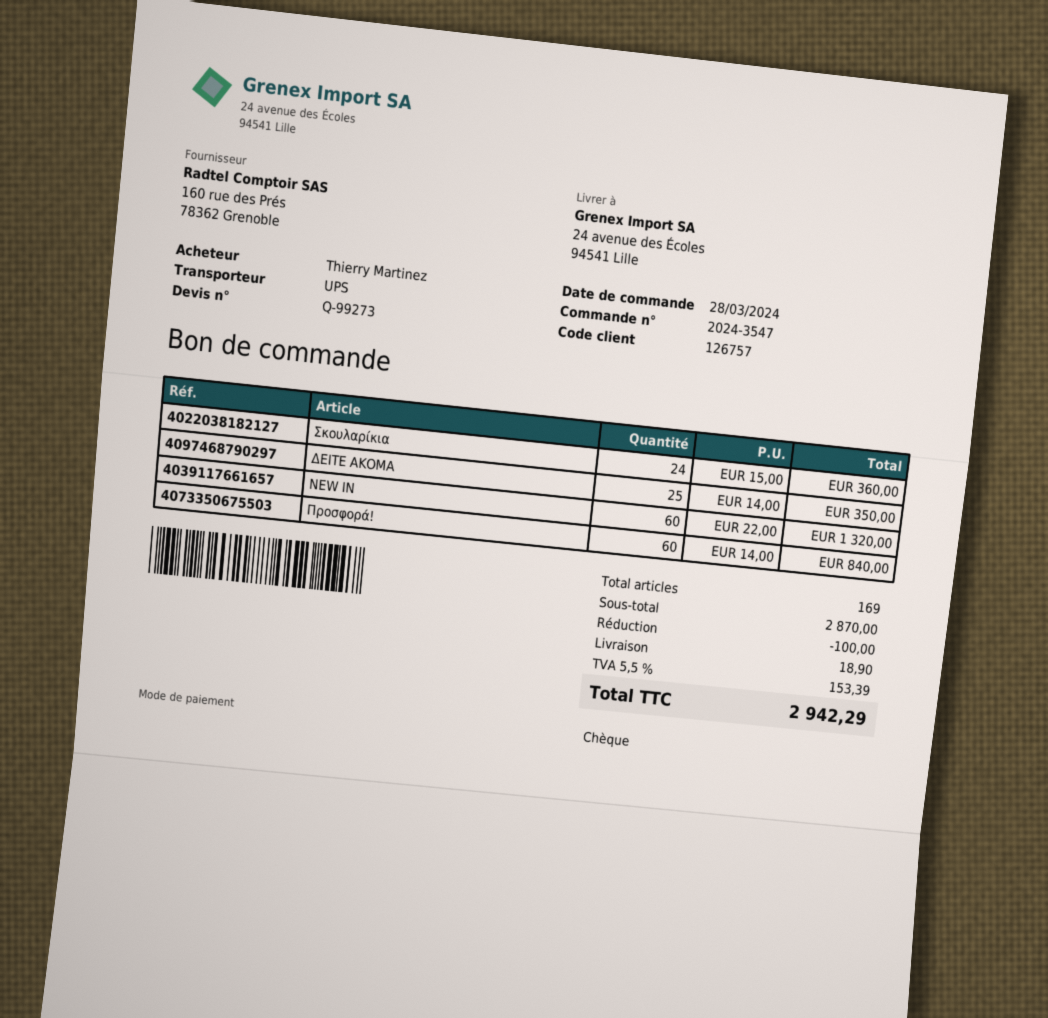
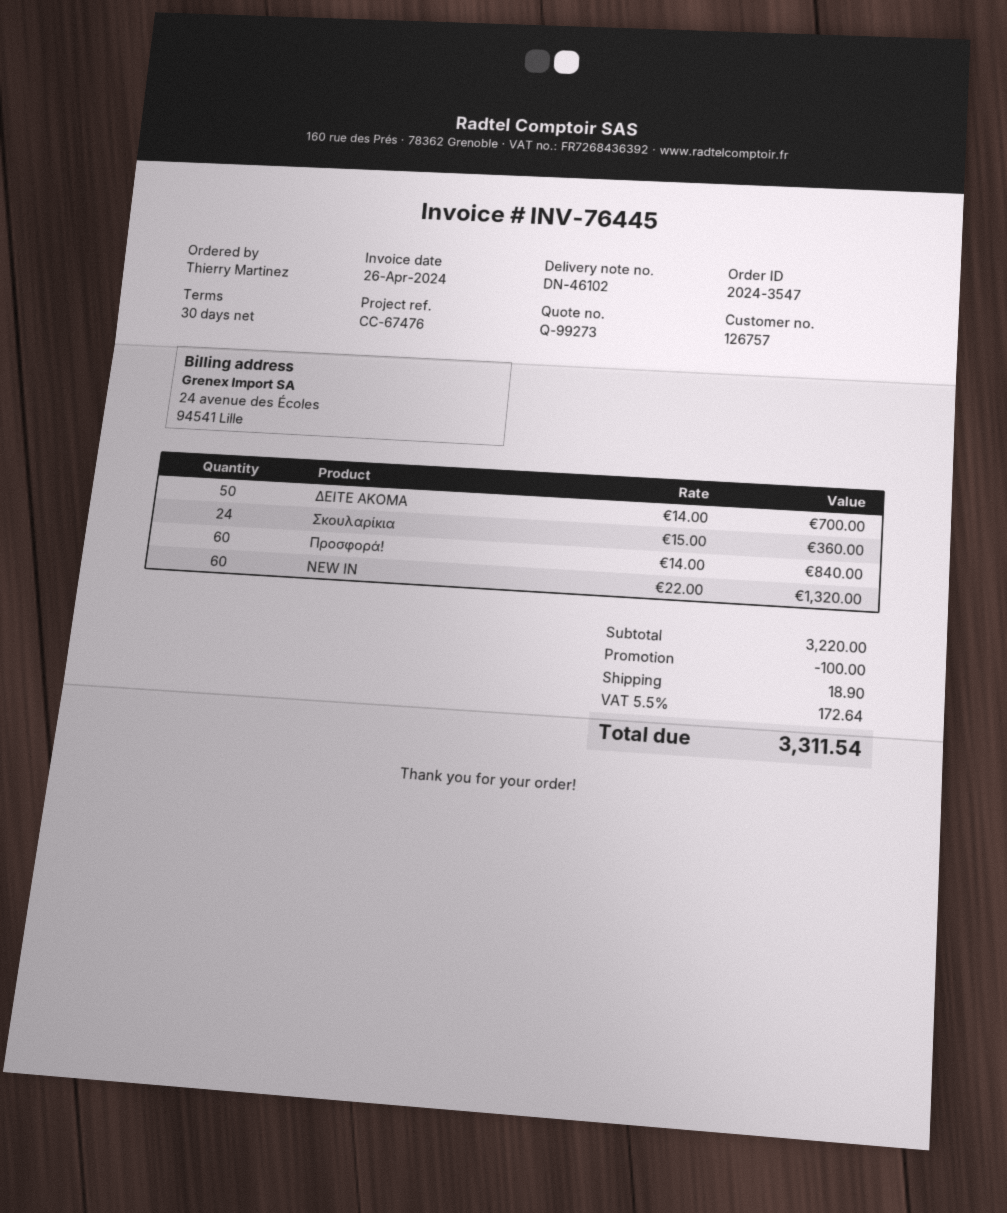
ΔΕΙΤΕ ΑΚΟΜΑ: 25 x 14.00 = 350.00 -> 50 x 14.00 = 700.00
subtotal: 2870.00 -> 3220.00
tax: 5.5% = 153.39 -> 5.5% = 172.64
total: 2942.29 -> 3311.54

